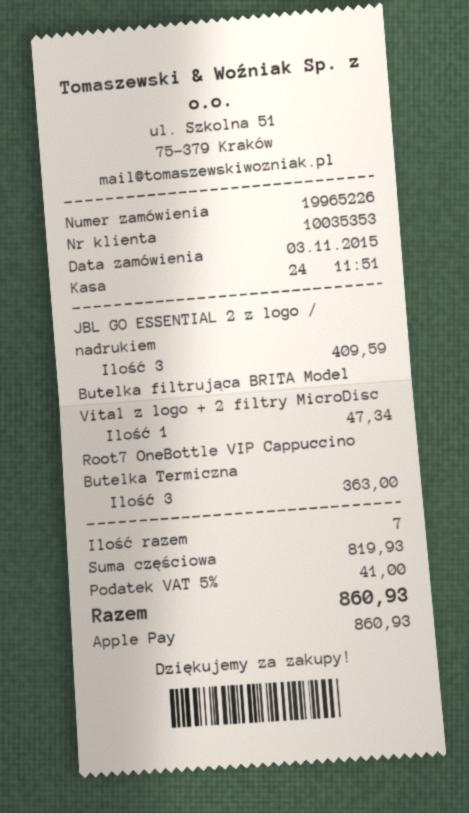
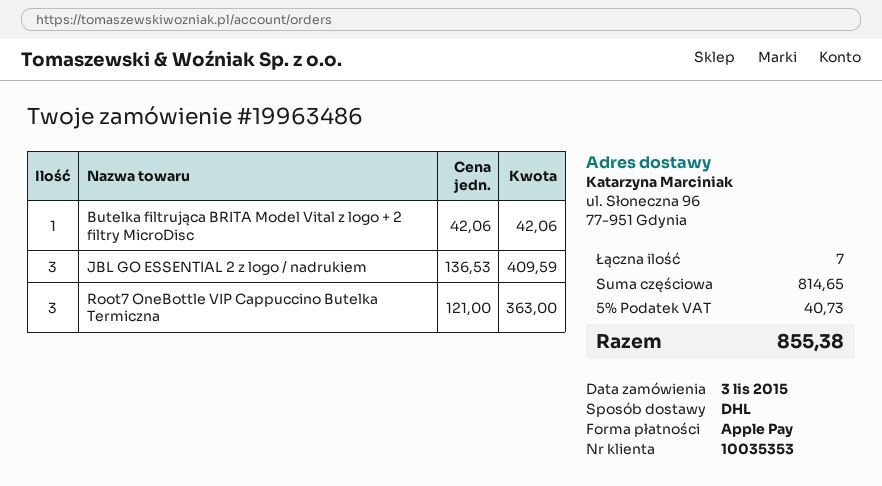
order number: 19965226 -> 19963486
Butelka filtrująca BRITA Model Vital z logo + 2 filtry MicroDisc: 1 for 47.34 -> 1 for 42.06
subtotal: 819.93 -> 814.65
tax: 5% = 41.00 -> 5% = 40.73
total: 860.93 -> 855.38

